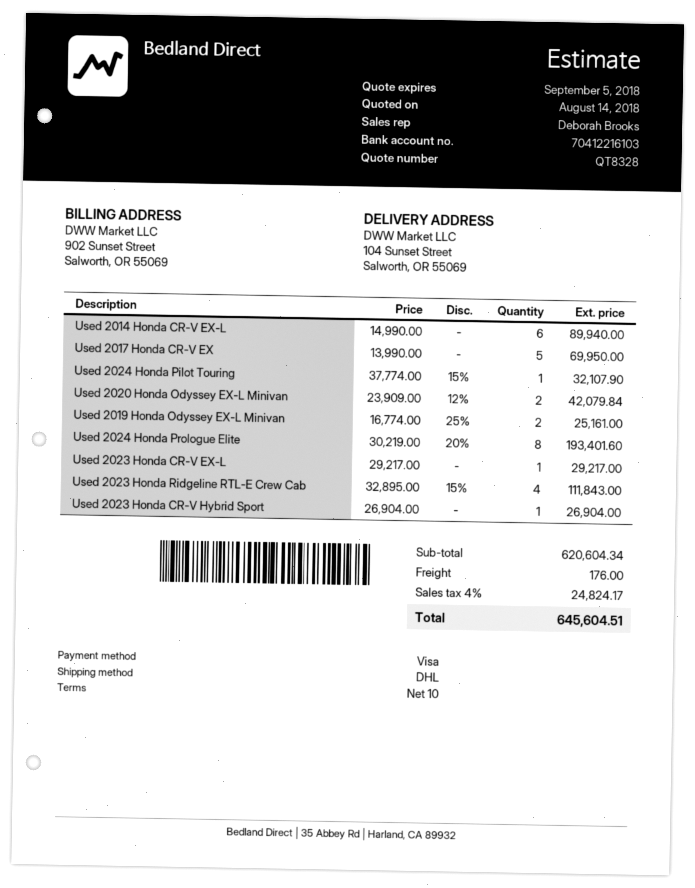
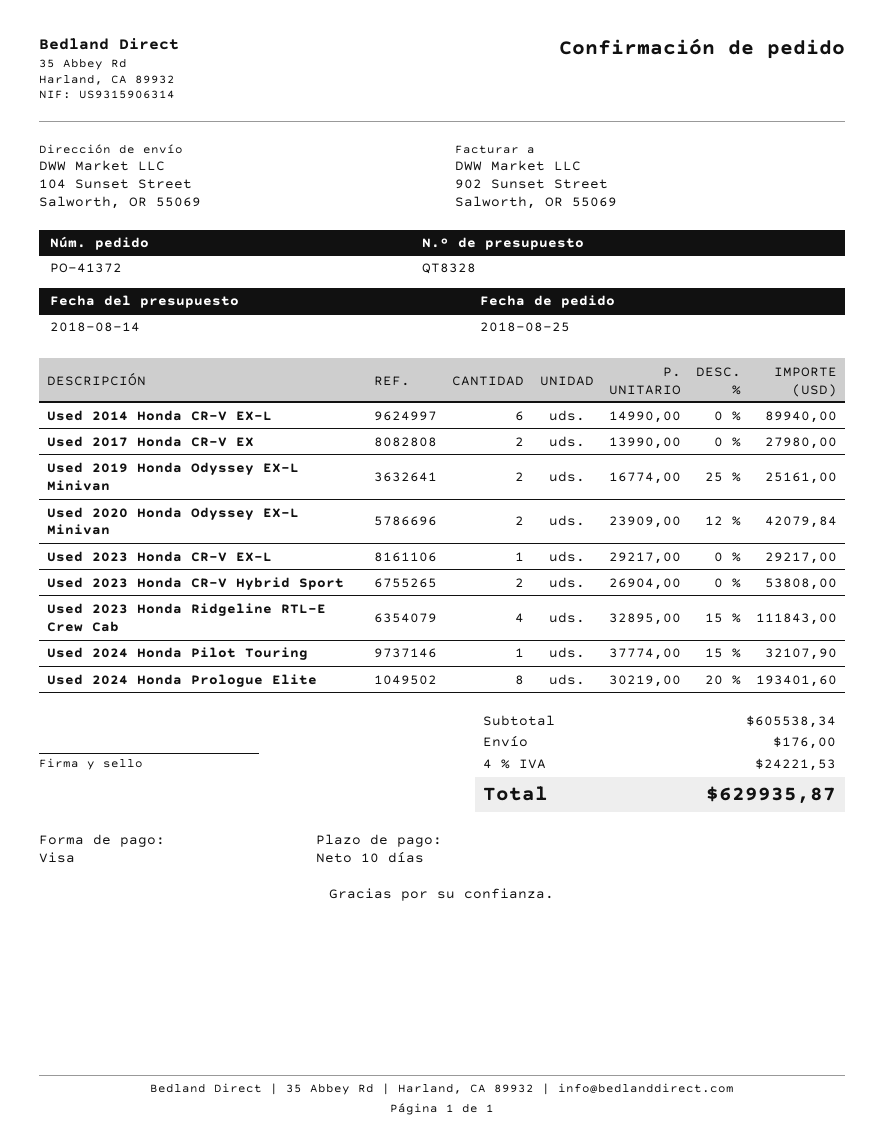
Used 2017 Honda CR-V EX: 5 x 13990.00 = 69950.00 -> 2 x 13990.00 = 27980.00
Used 2023 Honda CR-V Hybrid Sport: 1 x 26904.00 = 26904.00 -> 2 x 26904.00 = 53808.00
subtotal: 620604.34 -> 605538.34
tax: 4% = 24824.17 -> 4% = 24221.53
total: 645604.51 -> 629935.87

